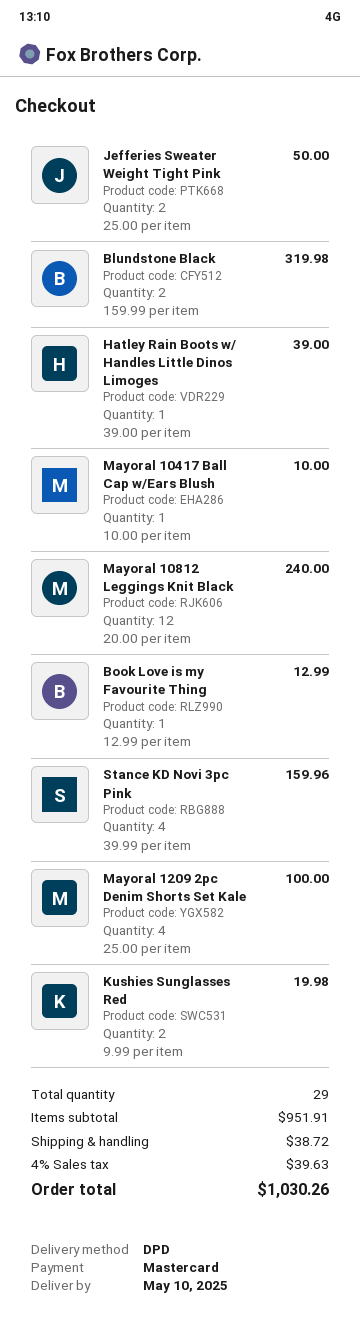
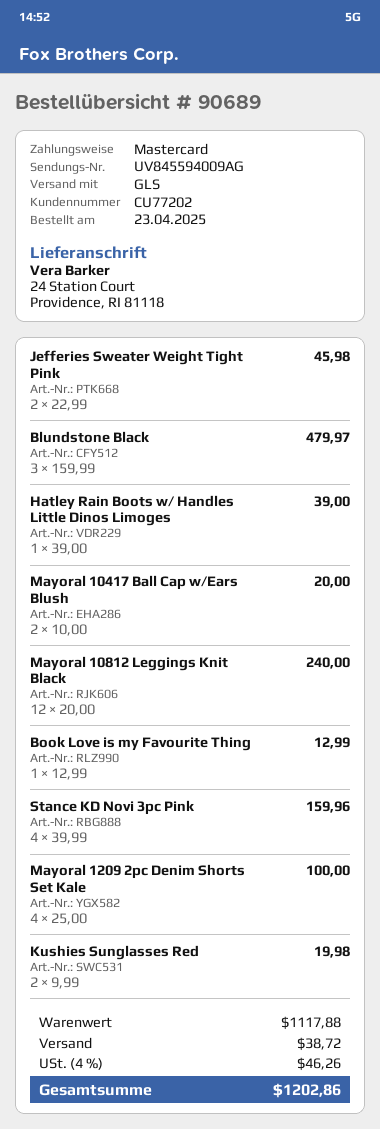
shipping method: DPD -> GLS
Jefferies Sweater Weight Tight Pink: 2 x 25.00 = 50.00 -> 2 x 22.99 = 45.98
Blundstone Black: 2 x 159.99 = 319.98 -> 3 x 159.99 = 479.97
Mayoral 10417 Ball Cap w/Ears Blush: 1 x 10.00 = 10.00 -> 2 x 10.00 = 20.00
subtotal: 951.91 -> 1117.88
tax: 4% = 39.63 -> 4% = 46.26
total: 1030.26 -> 1202.86

